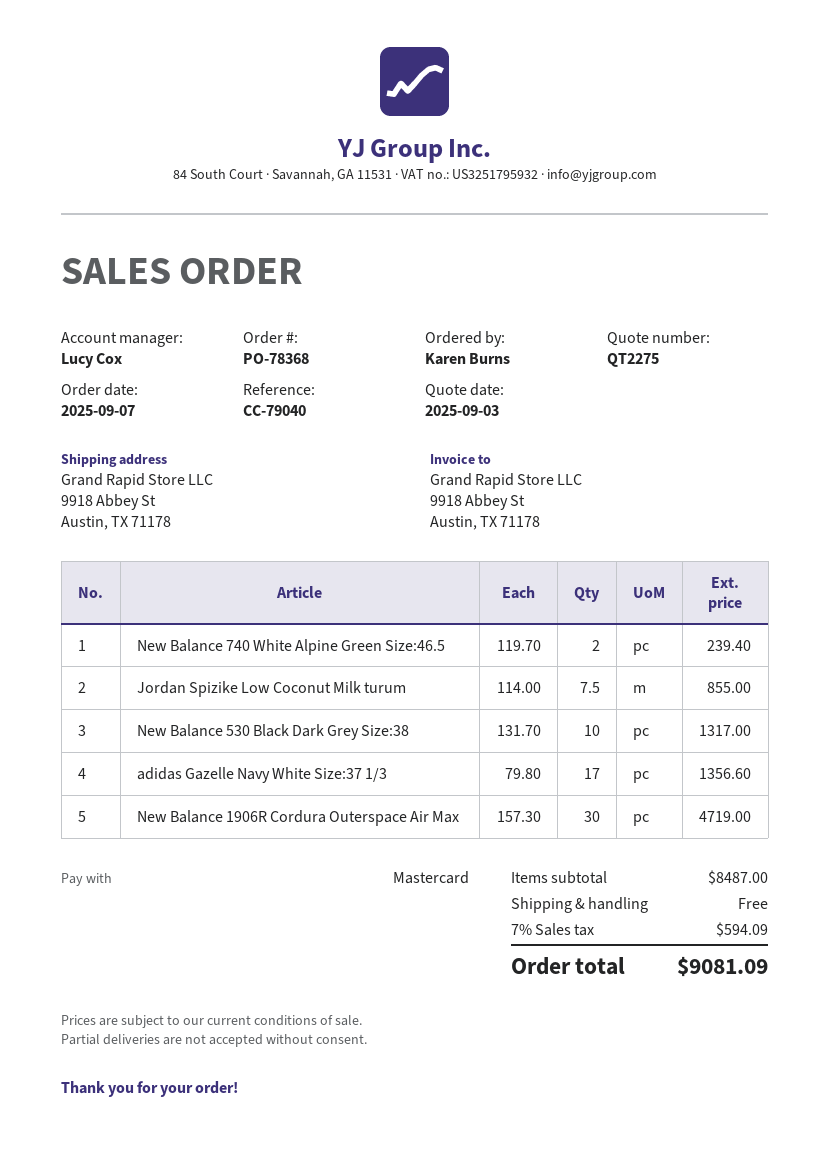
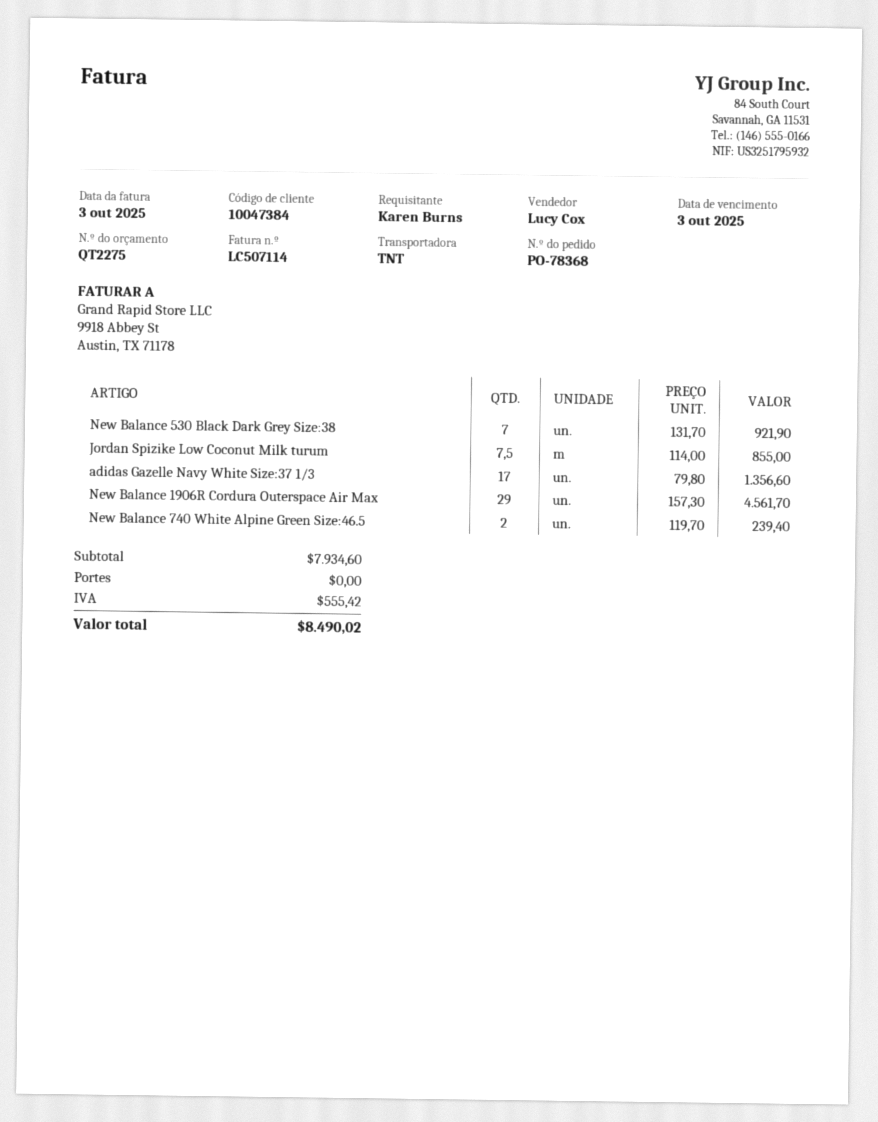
New Balance 530 Black Dark Grey Size:38: 10 x 131.70 = 1317.00 -> 7 x 131.70 = 921.90
New Balance 1906R Cordura Outerspace Air Max: 30 x 157.30 = 4719.00 -> 29 x 157.30 = 4561.70
subtotal: 8487.00 -> 7934.60
tax: 594.09 -> 555.42
total: 9081.09 -> 8490.02

